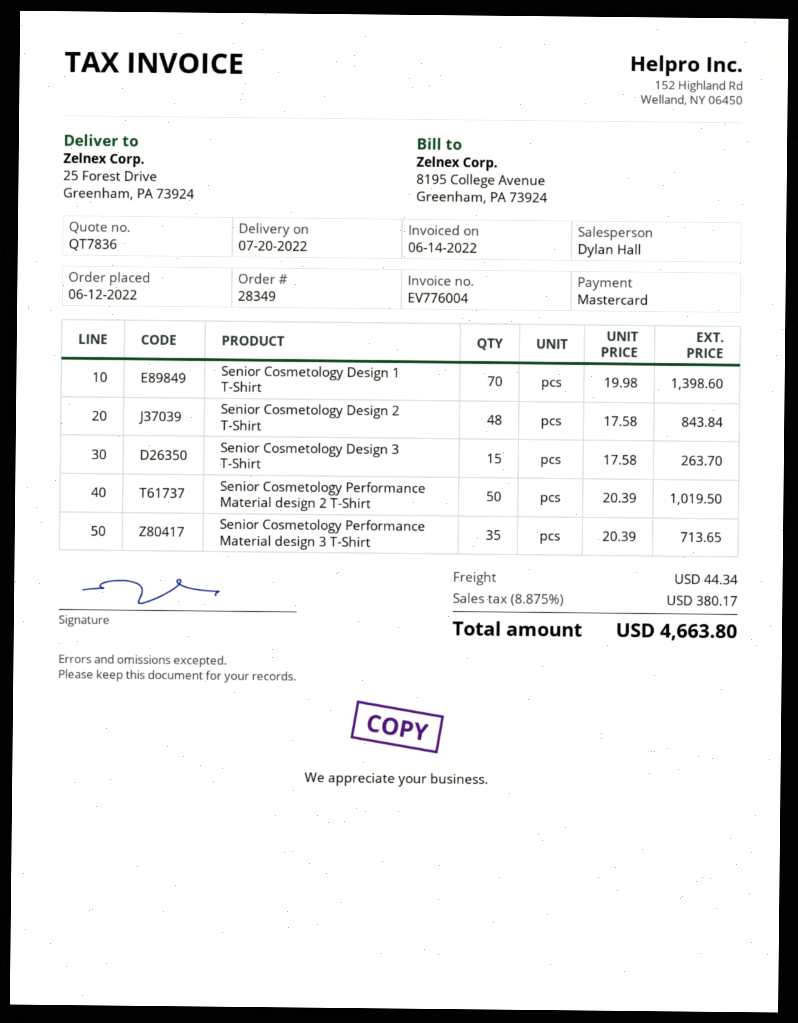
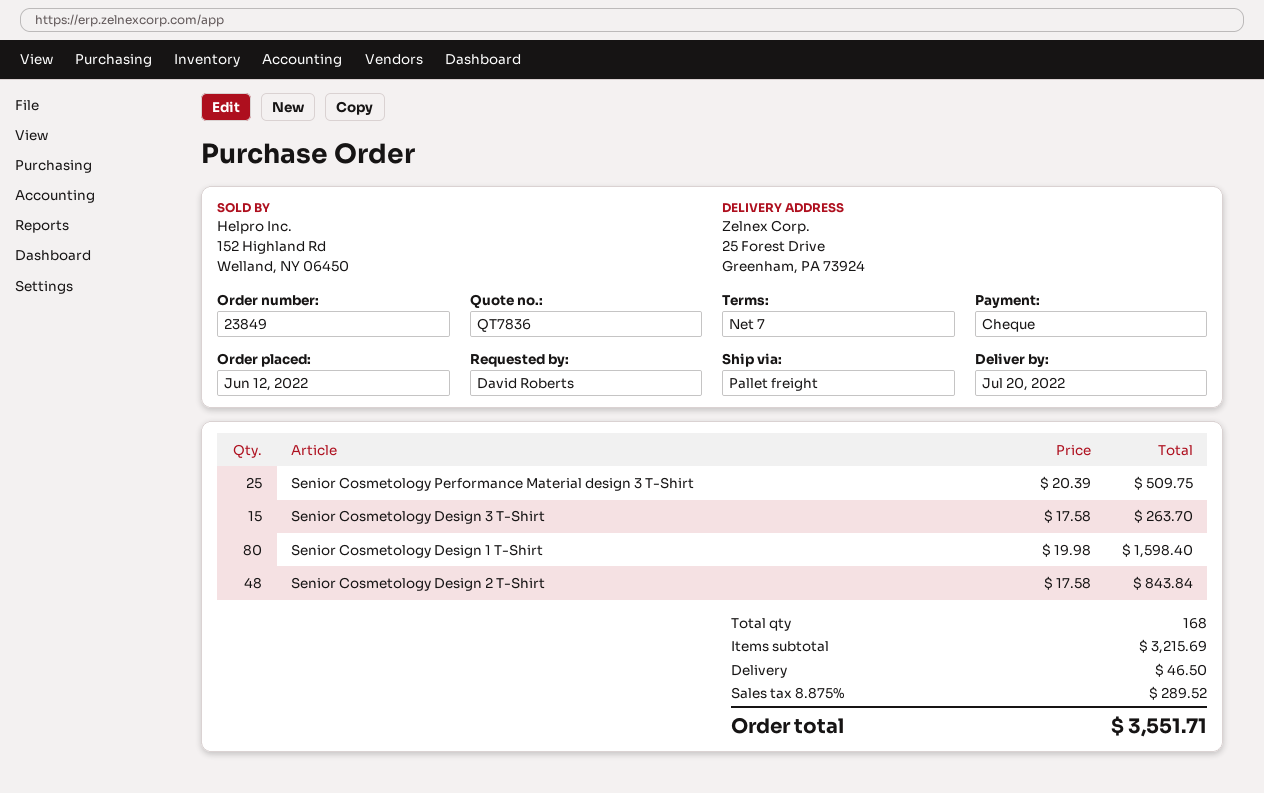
order number: 28349 -> 23849
payment method: Mastercard -> cheque
Senior Cosmetology Design 1 T-Shirt: 70 x 19.98 = 1398.60 -> 80 x 19.98 = 1598.40
Senior Cosmetology Performance Material design 2 T-Shirt: 50 x 20.39 = 1019.50 -> none
Senior Cosmetology Performance Material design 3 T-Shirt: 35 x 20.39 = 713.65 -> 25 x 20.39 = 509.75
shipping: 44.34 -> 46.50
tax: 8.875% = 380.17 -> 8.875% = 289.52
total: 4663.80 -> 3551.71

